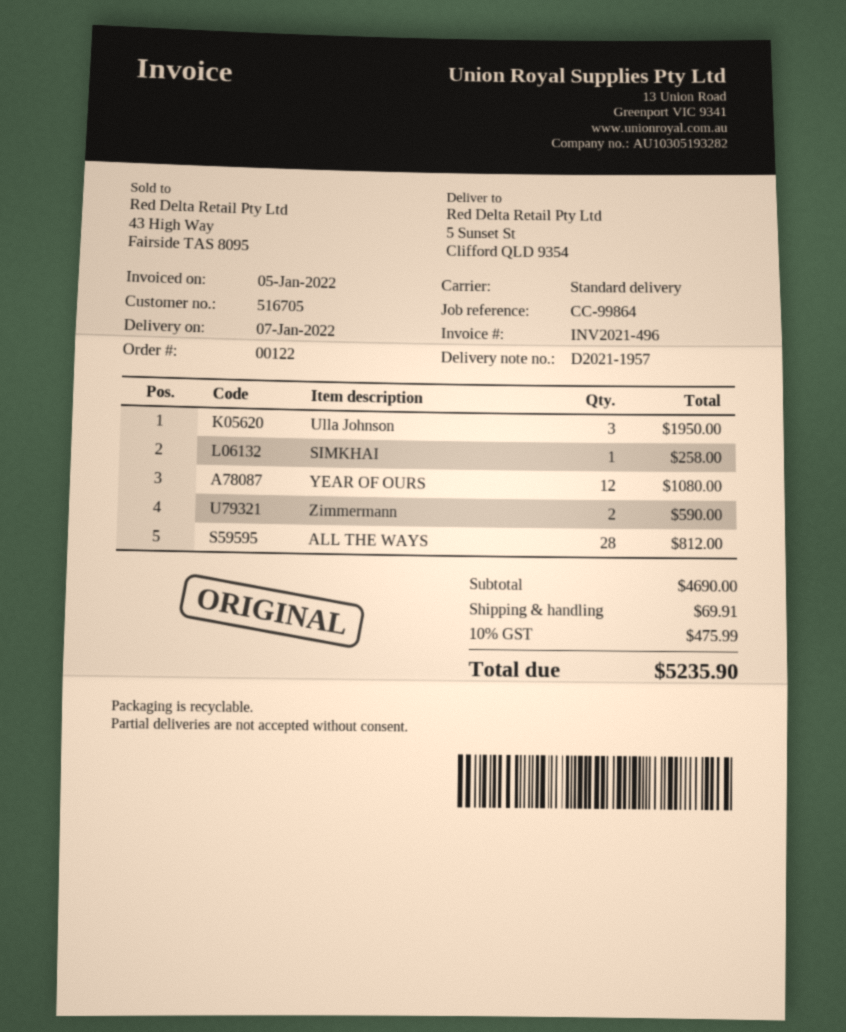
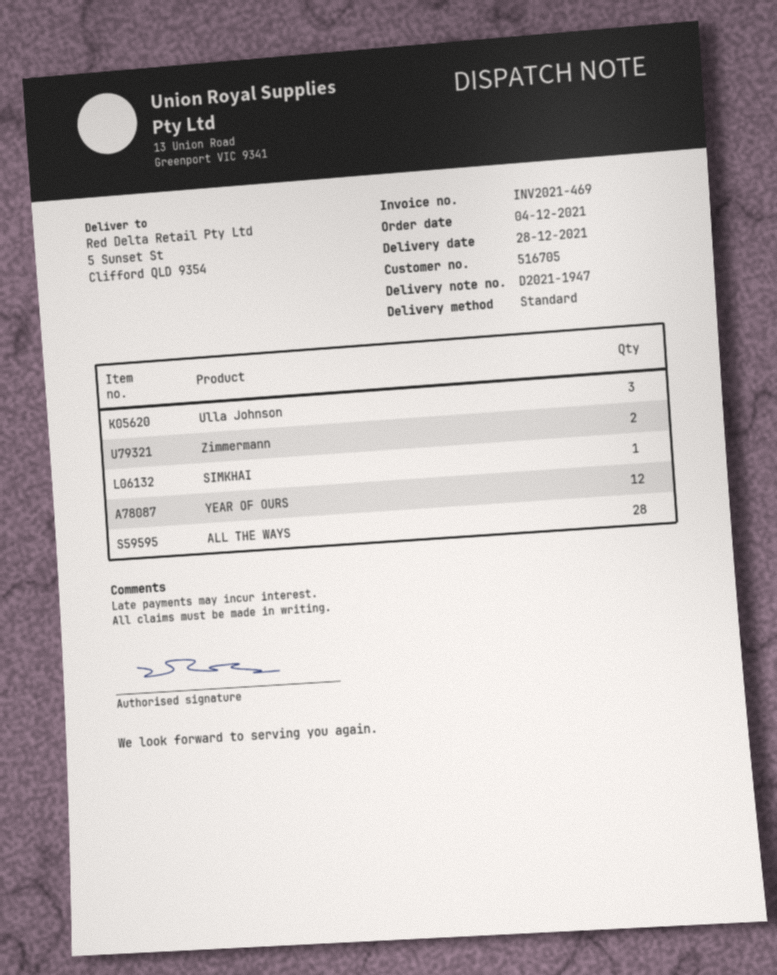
delivery note number: D2021-1957 -> D2021-1947
delivery date: 2022-01-07 -> 2021-12-28
invoice number: INV2021-496 -> INV2021-469

